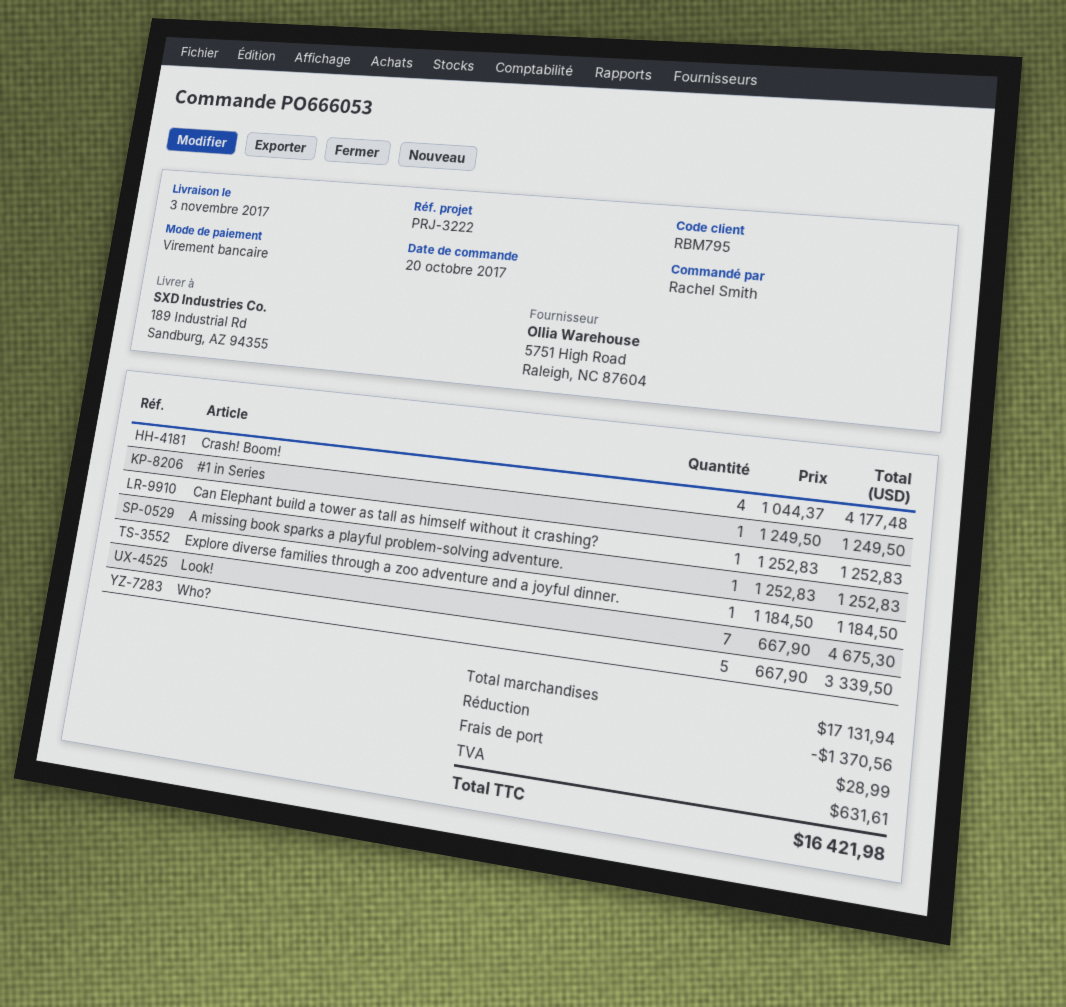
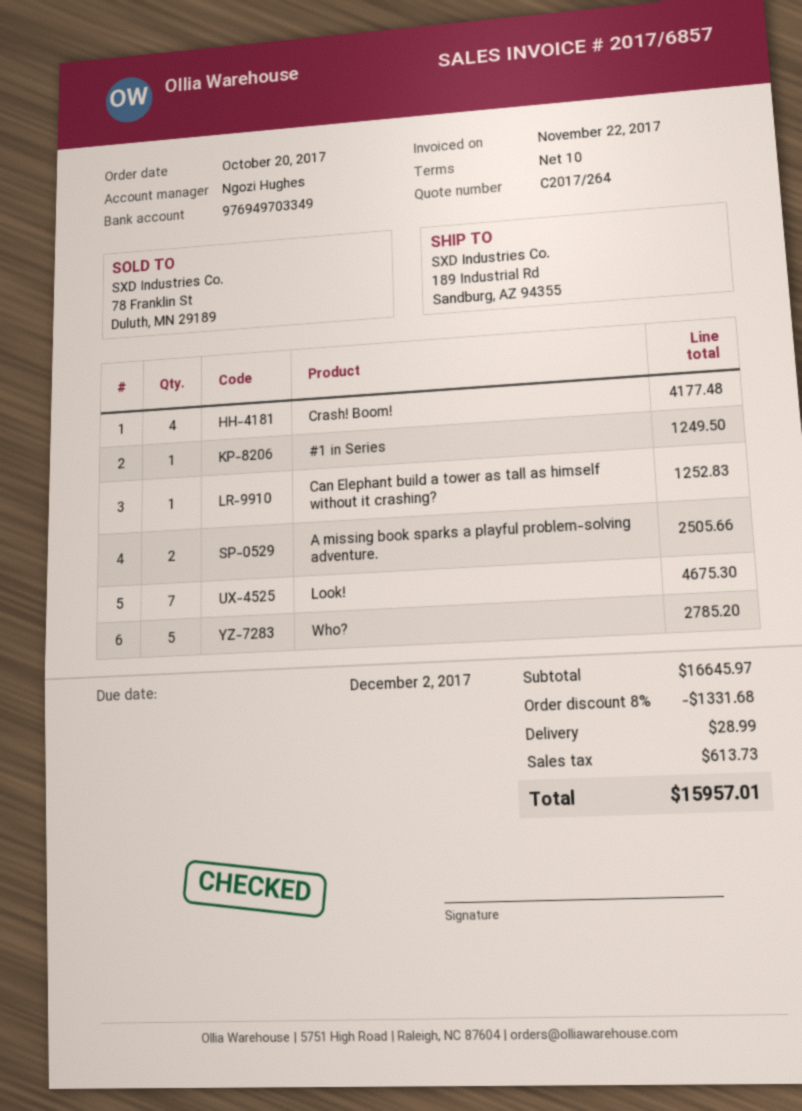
A missing book sparks a playful problem-solving adventure.: 1 for 1252.83 -> 2 for 2505.66
Explore diverse families through a zoo adventure and a joyful dinner.: 1 for 1184.50 -> none
Who?: 5 for 3339.50 -> 5 for 2785.20
subtotal: 17131.94 -> 16645.97
discount: 1370.56 -> 1331.68
tax: 631.61 -> 613.73
total: 16421.98 -> 15957.01

